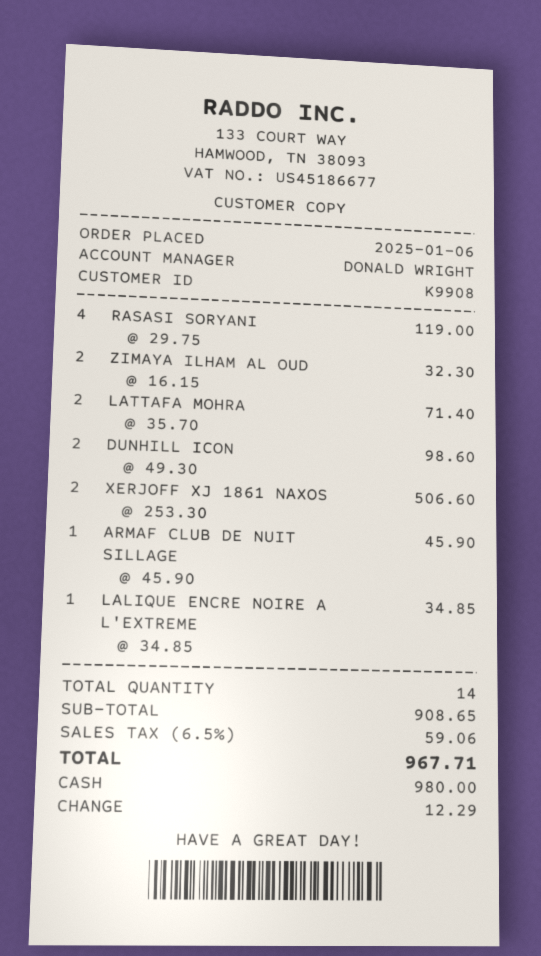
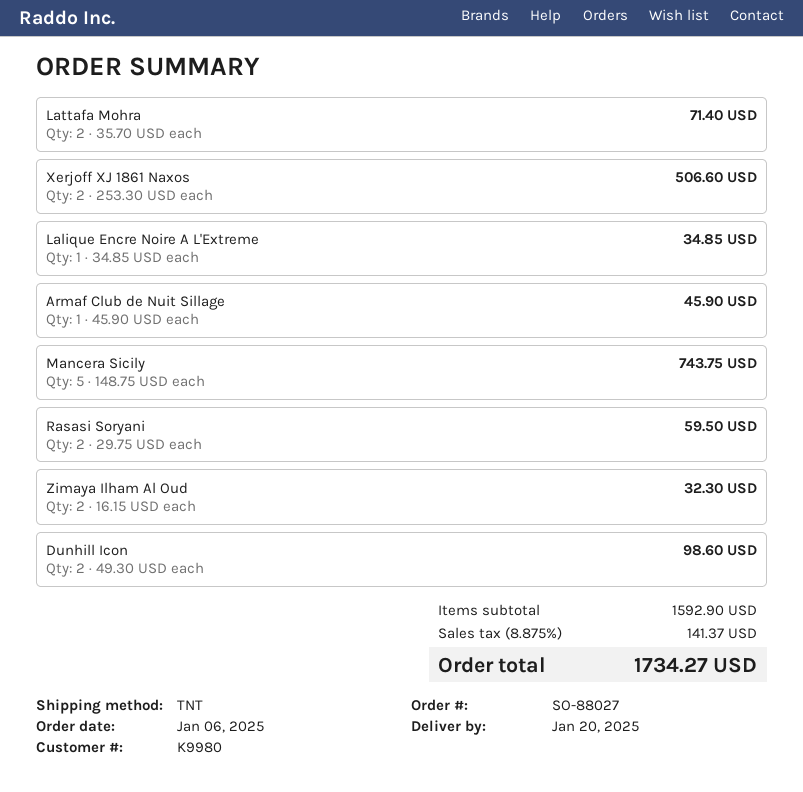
customer number: K9908 -> K9980
RASASI SORYANI: 4 x 29.75 = 119.00 -> 2 x 29.75 = 59.50
Mancera Sicily: none -> 5 x 148.75 = 743.75
subtotal: 908.65 -> 1592.90
tax: 6.5% = 59.06 -> 8.875% = 141.37
total: 967.71 -> 1734.27

